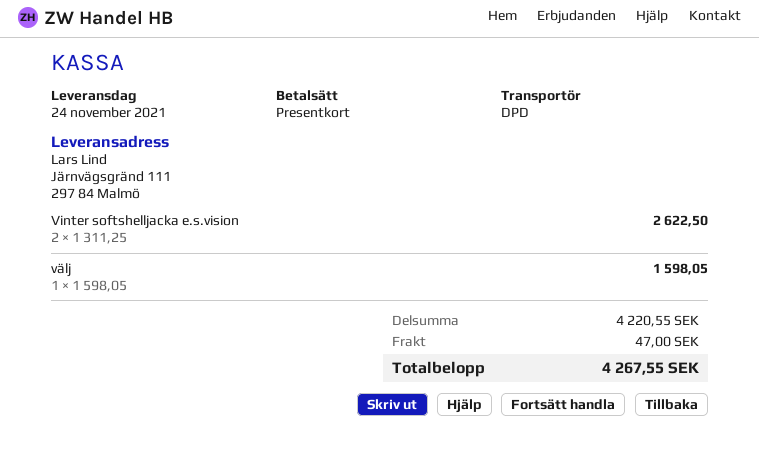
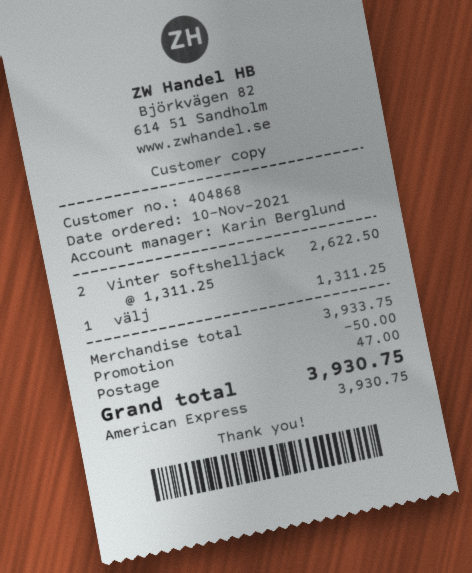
payment method: gift card -> American Express
välj: 1 x 1598.05 = 1598.05 -> 1 x 1311.25 = 1311.25
subtotal: 4220.55 -> 3933.75
discount: none -> 50.00
total: 4267.55 -> 3930.75

